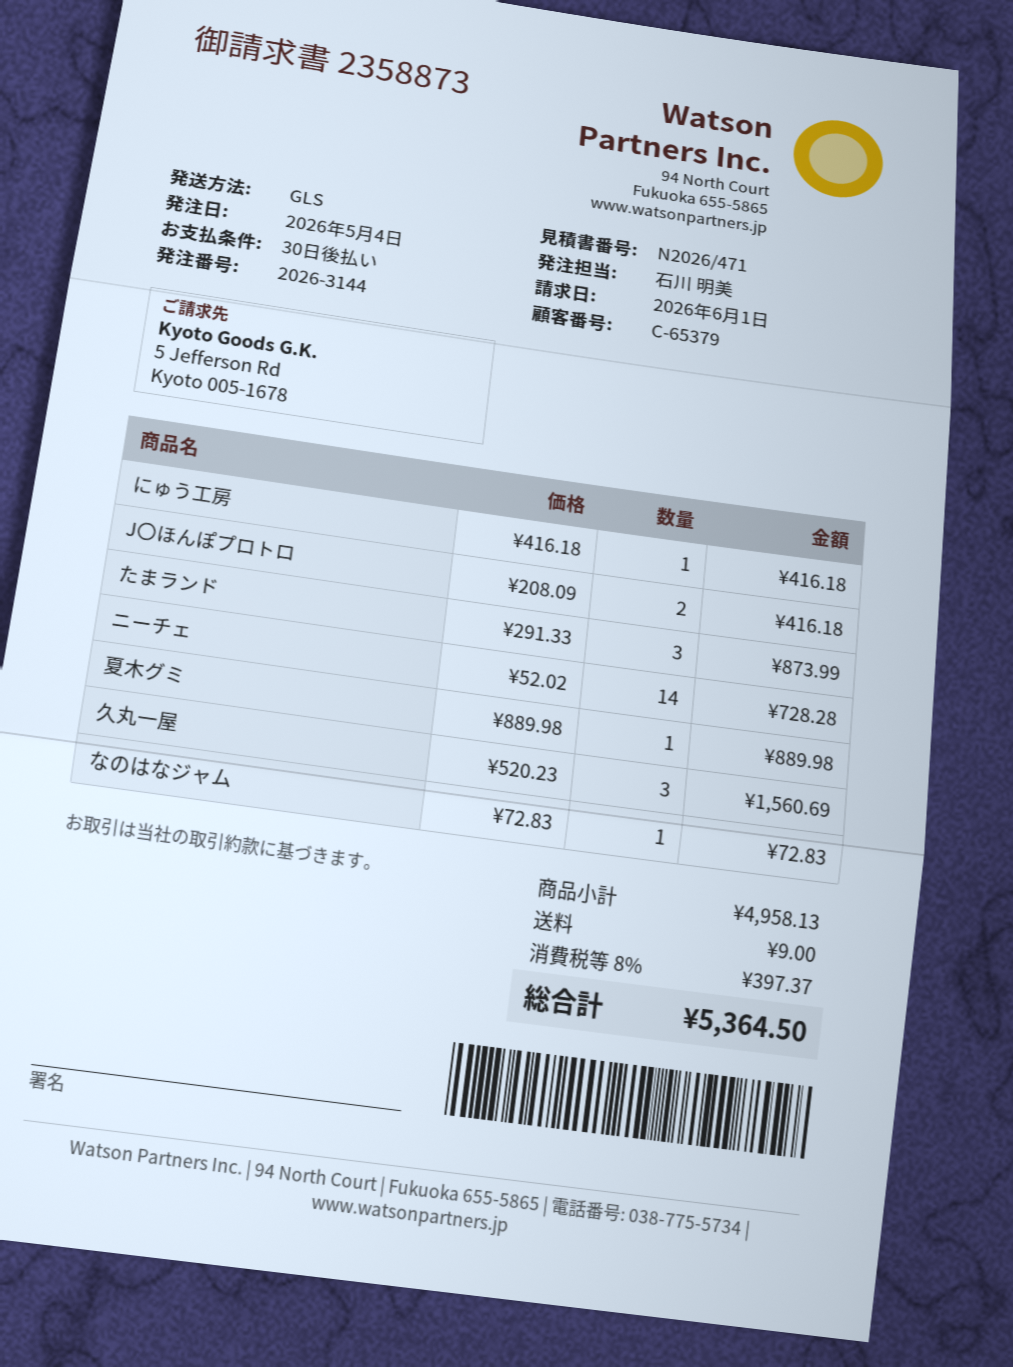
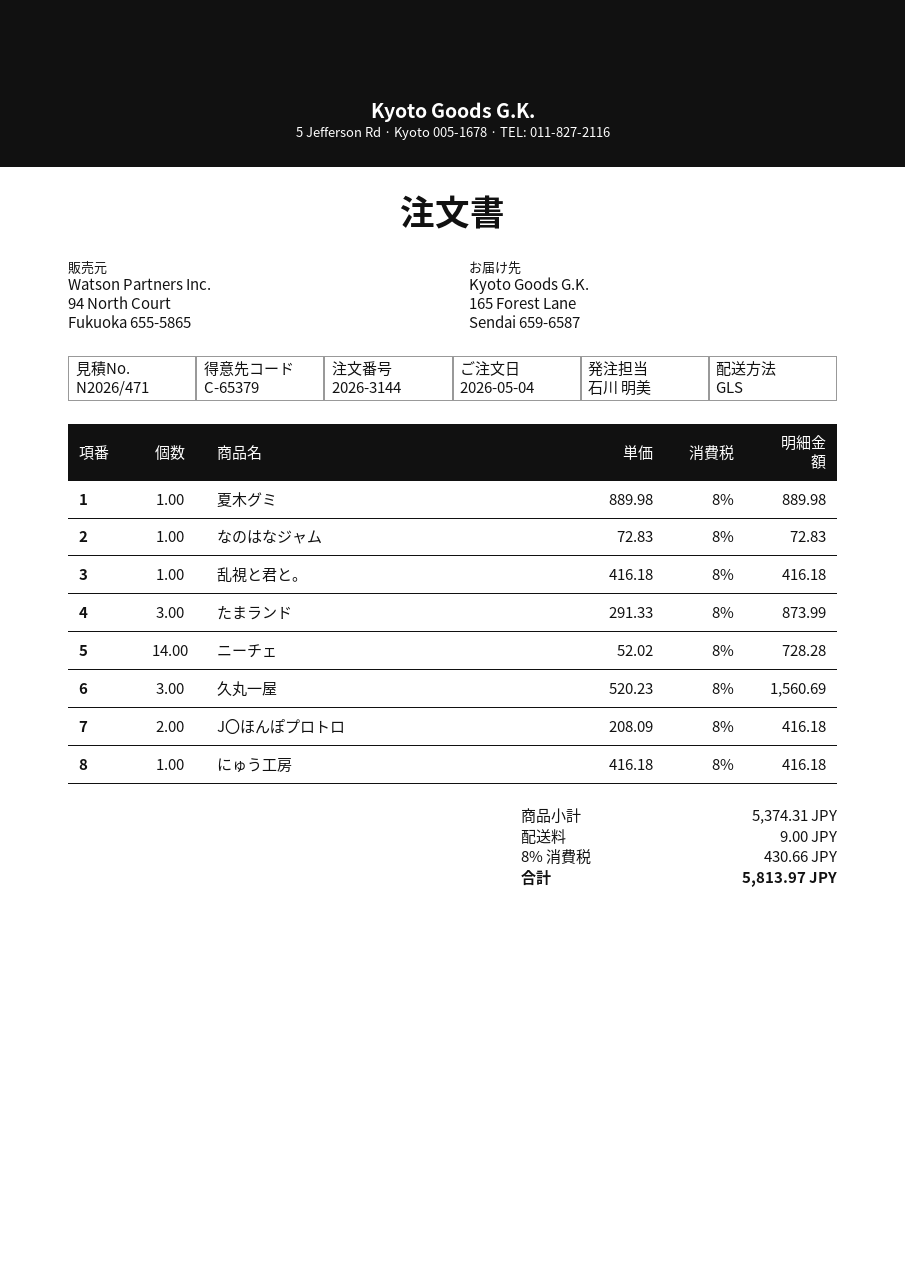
乱視と君と。: none -> 1 x 416.18 = 416.18
subtotal: 4958.13 -> 5374.31
tax: 8% = 397.37 -> 8% = 430.66
total: 5364.50 -> 5813.97

